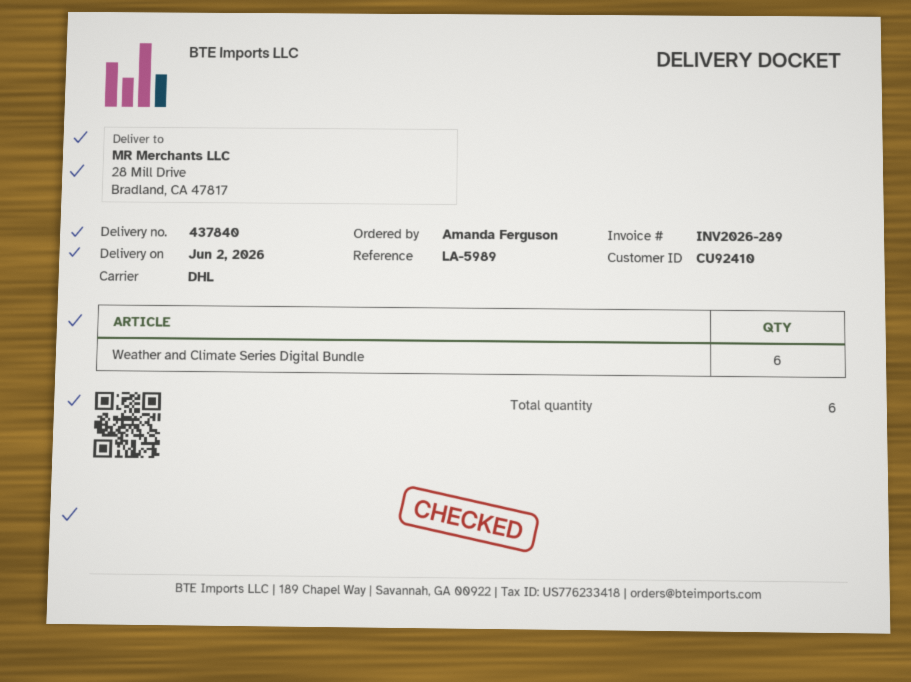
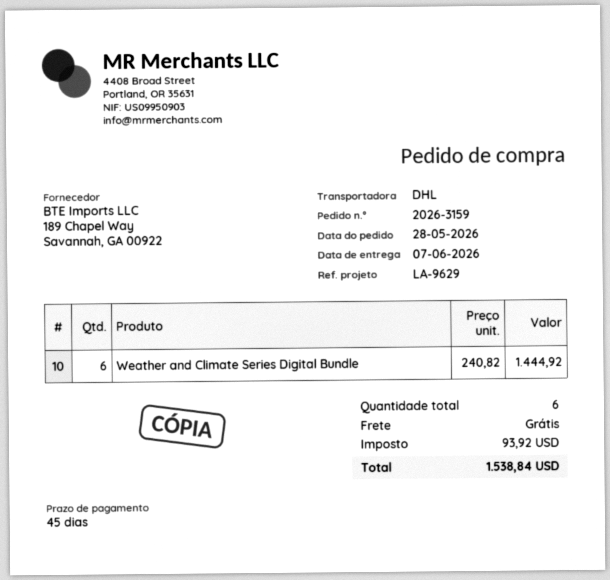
delivery date: 2026-06-02 -> 2026-06-07
reference: LA-5989 -> LA-9629

